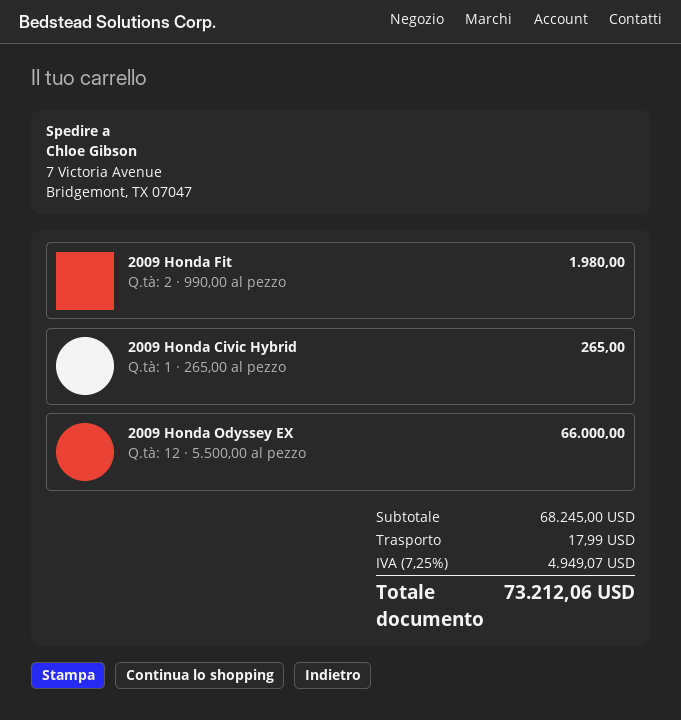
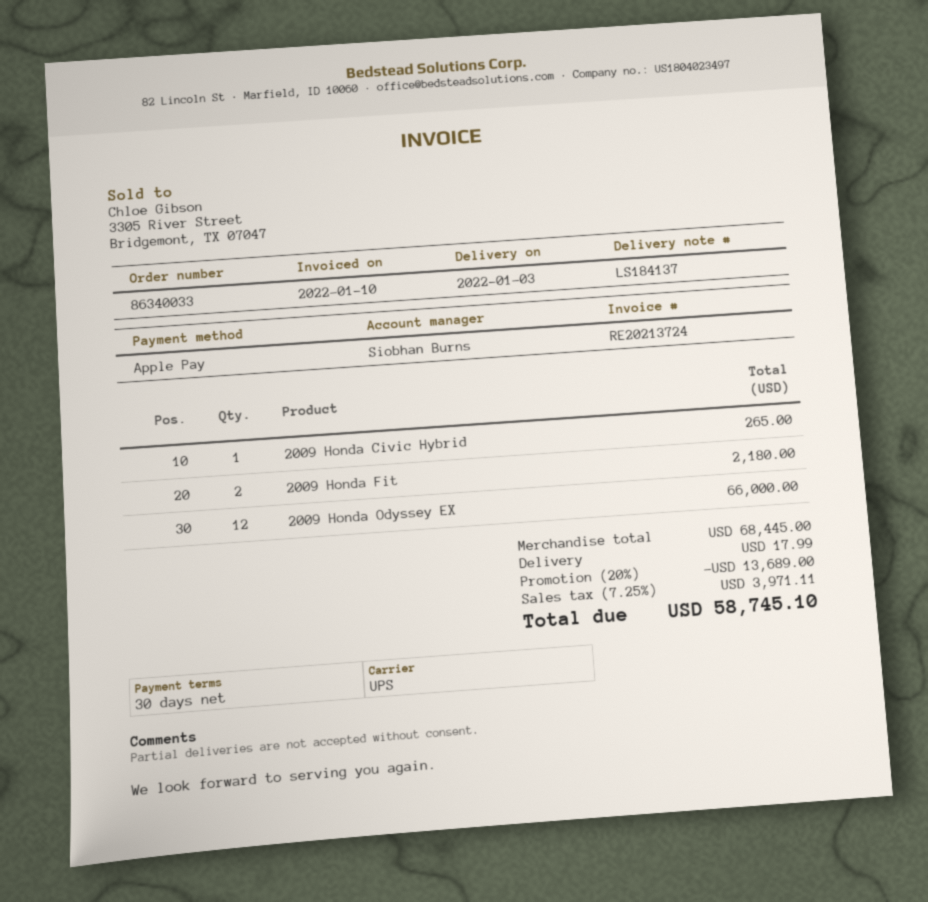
2009 Honda Fit: 2 for 1980.00 -> 2 for 2180.00
subtotal: 68245.00 -> 68445.00
discount: none -> 20% = 13689.00
tax: 7.25% = 4949.07 -> 7.25% = 3971.11
total: 73212.06 -> 58745.10

